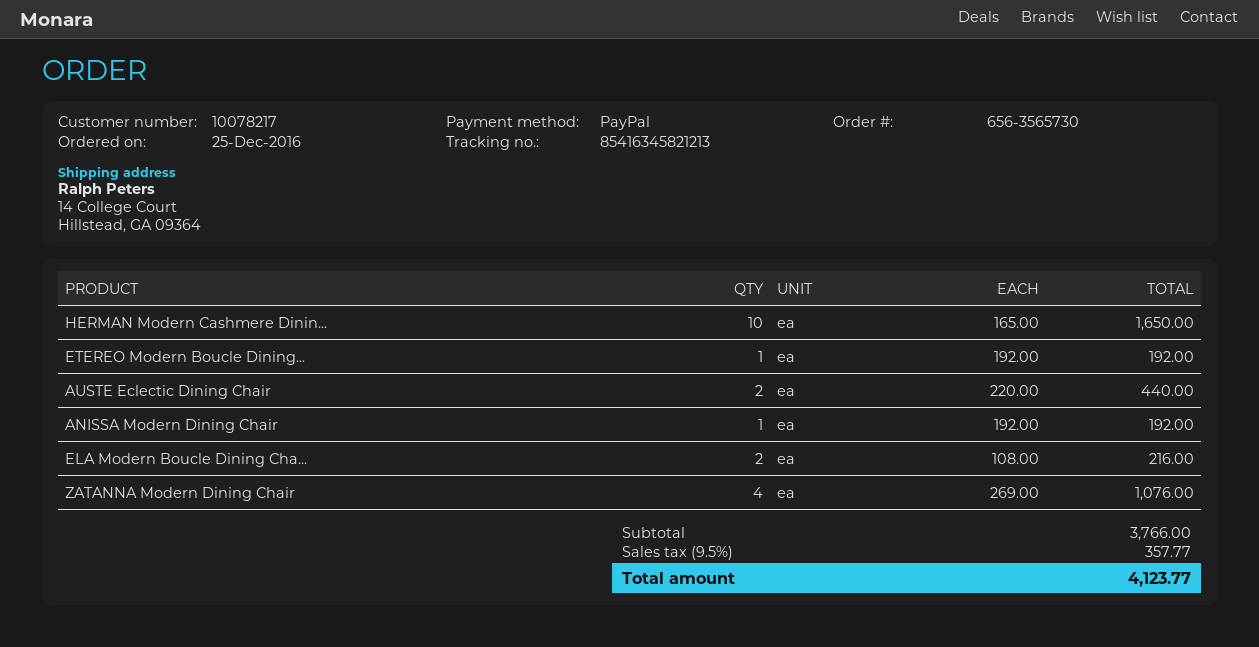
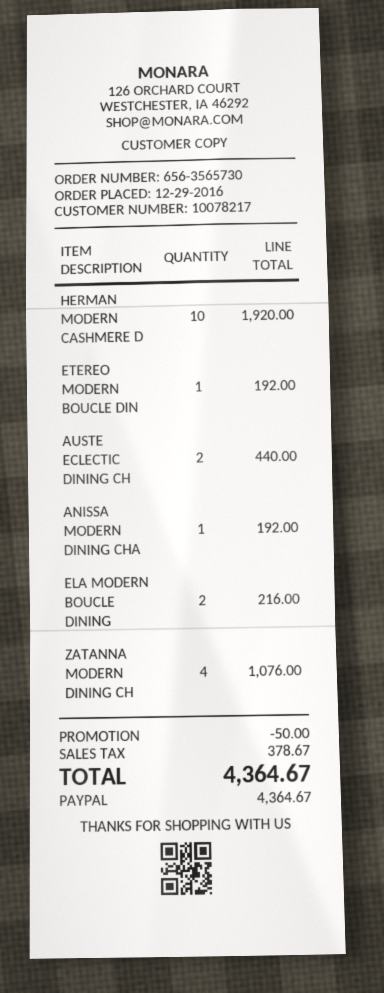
order date: 2016-12-25 -> 2016-12-29
HERMAN Modern Cashmere Dinin...: 10 for 1650.00 -> 10 for 1920.00
discount: none -> 50.00
tax: 357.77 -> 378.67
total: 4123.77 -> 4364.67

